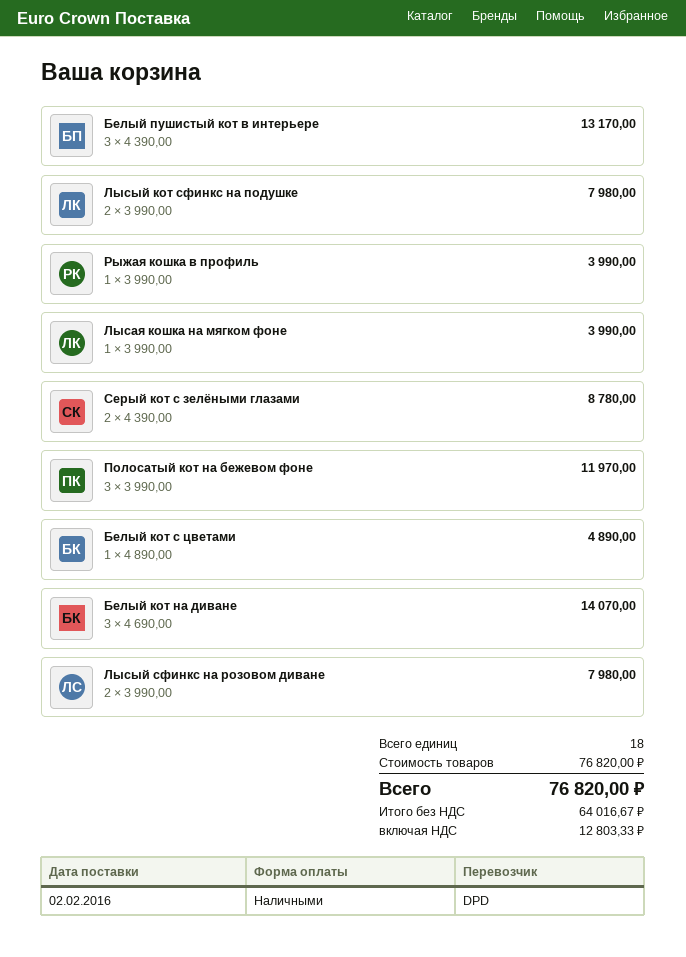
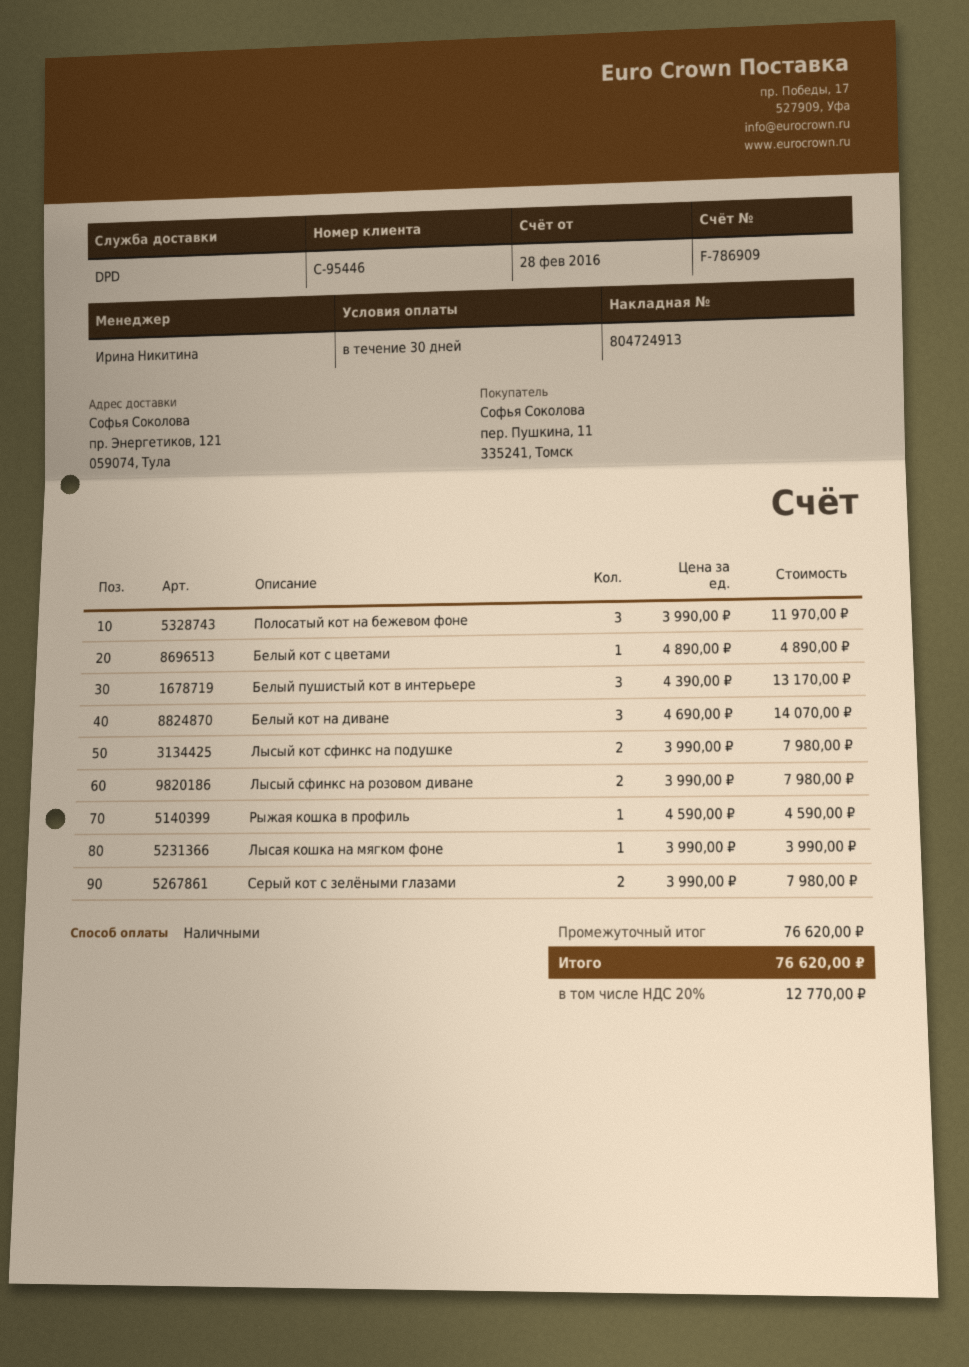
Рыжая кошка в профиль: 1 x 3990.00 = 3990.00 -> 1 x 4590.00 = 4590.00
Серый кот с зелёными глазами: 2 x 4390.00 = 8780.00 -> 2 x 3990.00 = 7980.00
subtotal: 76820.00 -> 76620.00
tax: 12803.33 -> 12770.00
total: 76820.00 -> 76620.00

